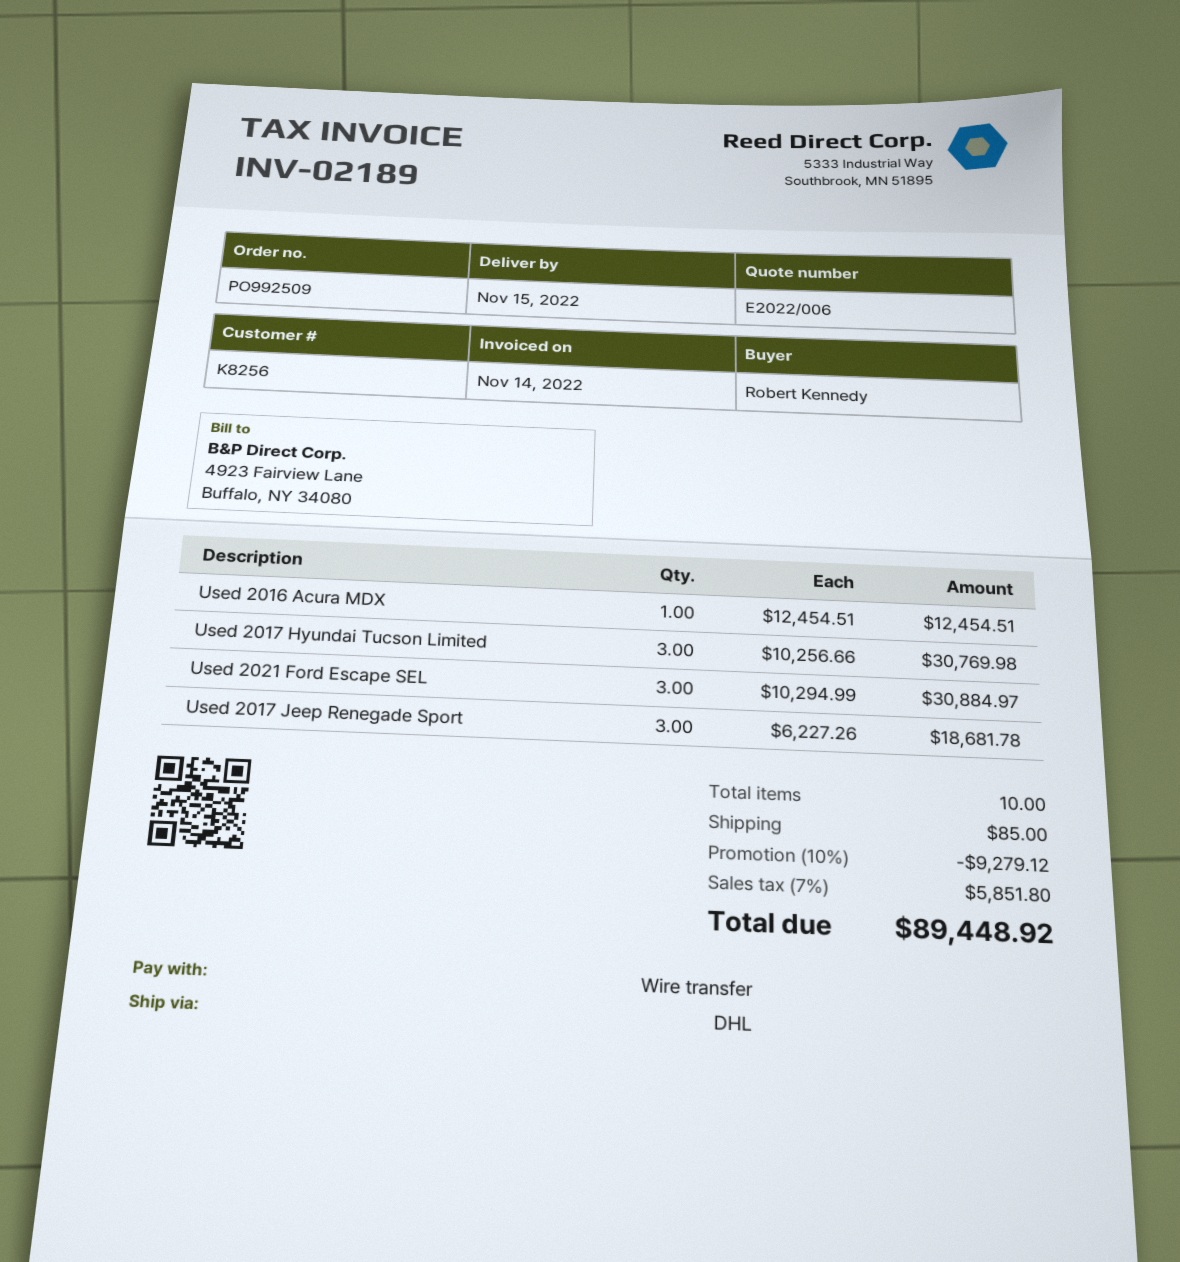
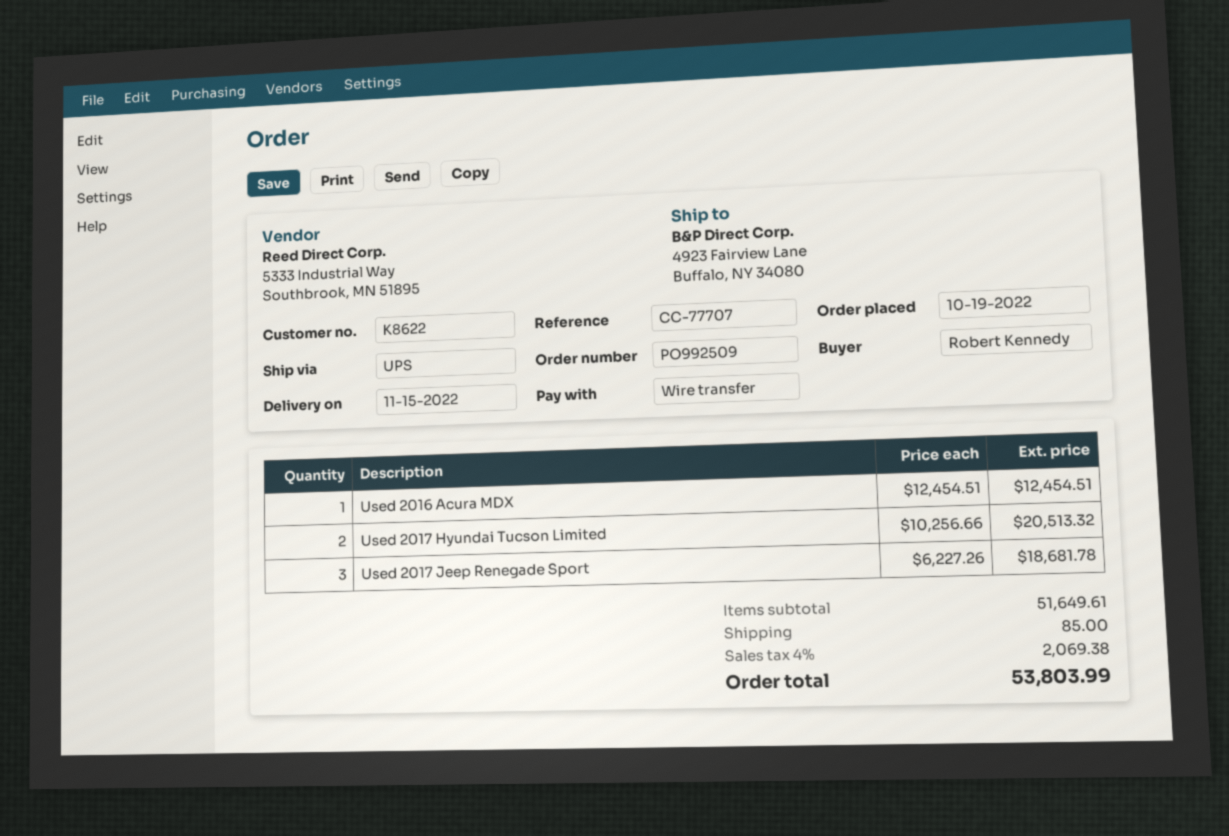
customer number: K8256 -> K8622
shipping method: DHL -> UPS
Used 2017 Hyundai Tucson Limited: 3 x 10256.66 = 30769.98 -> 2 x 10256.66 = 20513.32
Used 2021 Ford Escape SEL: 3 x 10294.99 = 30884.97 -> none
discount: 10% = 9279.12 -> none
tax: 7% = 5851.80 -> 4% = 2069.38
total: 89448.92 -> 53803.99

